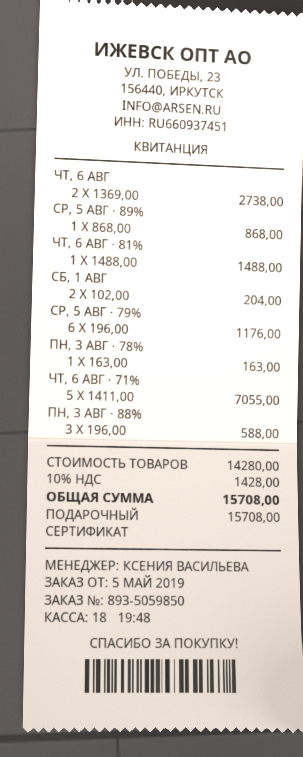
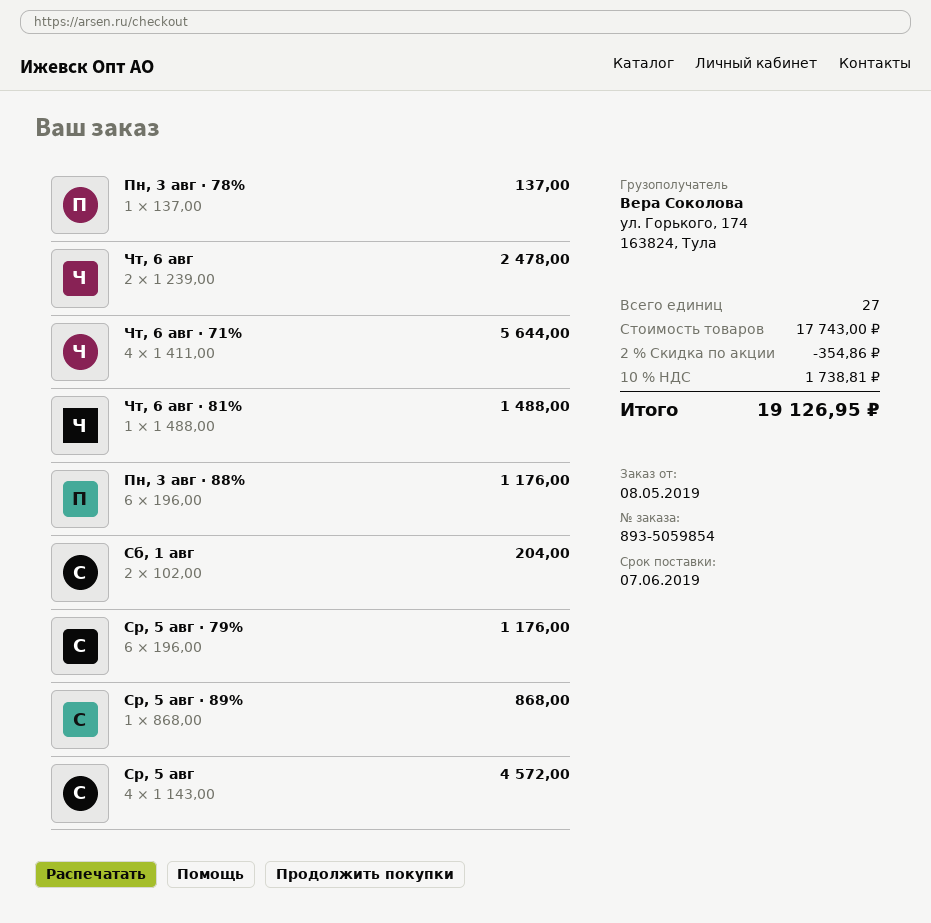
order number: 893-5059850 -> 893-5059854
order date: 2019-05-05 -> 2019-05-08
ЧТ, 6 АВГ: 2 x 1369.00 = 2738.00 -> 2 x 1239.00 = 2478.00
ПН, 3 АВГ · 78%: 1 x 163.00 = 163.00 -> 1 x 137.00 = 137.00
ЧТ, 6 АВГ · 71%: 5 x 1411.00 = 7055.00 -> 4 x 1411.00 = 5644.00
ПН, 3 АВГ · 88%: 3 x 196.00 = 588.00 -> 6 x 196.00 = 1176.00
Ср, 5 авг: none -> 4 x 1143.00 = 4572.00
subtotal: 14280.00 -> 17743.00
discount: none -> 2% = 354.86
tax: 10% = 1428.00 -> 10% = 1738.81
total: 15708.00 -> 19126.95

